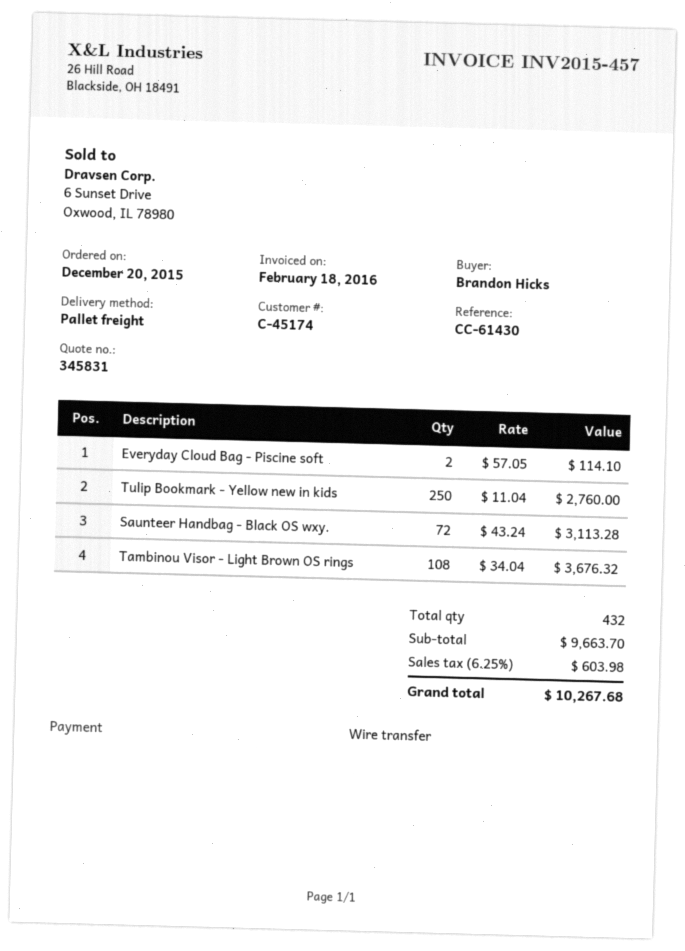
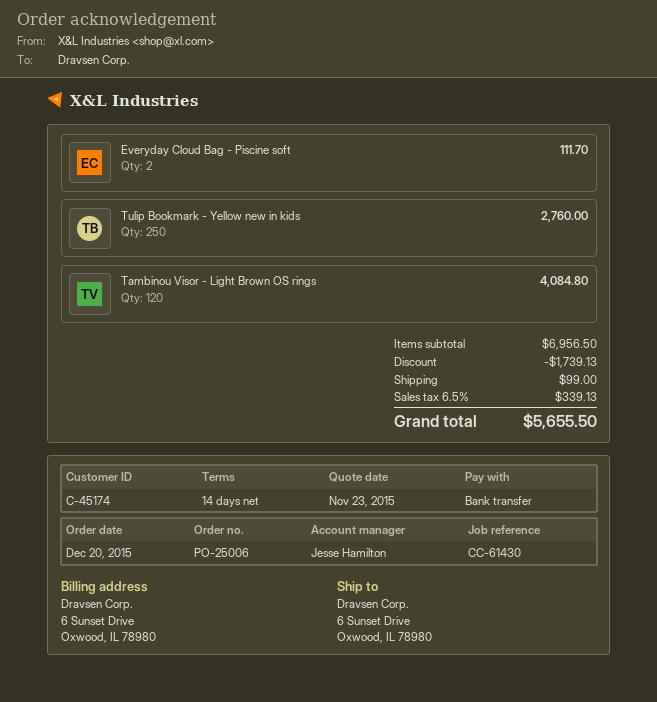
Everyday Cloud Bag - Piscine soft: 2 for 114.10 -> 2 for 111.70
Saunteer Handbag - Black OS wxy.: 72 for 3113.28 -> none
Tambinou Visor - Light Brown OS rings: 108 for 3676.32 -> 120 for 4084.80
subtotal: 9663.70 -> 6956.50
discount: none -> 1739.13
shipping: none -> 99.00
tax: 6.25% = 603.98 -> 6.5% = 339.13
total: 10267.68 -> 5655.50

